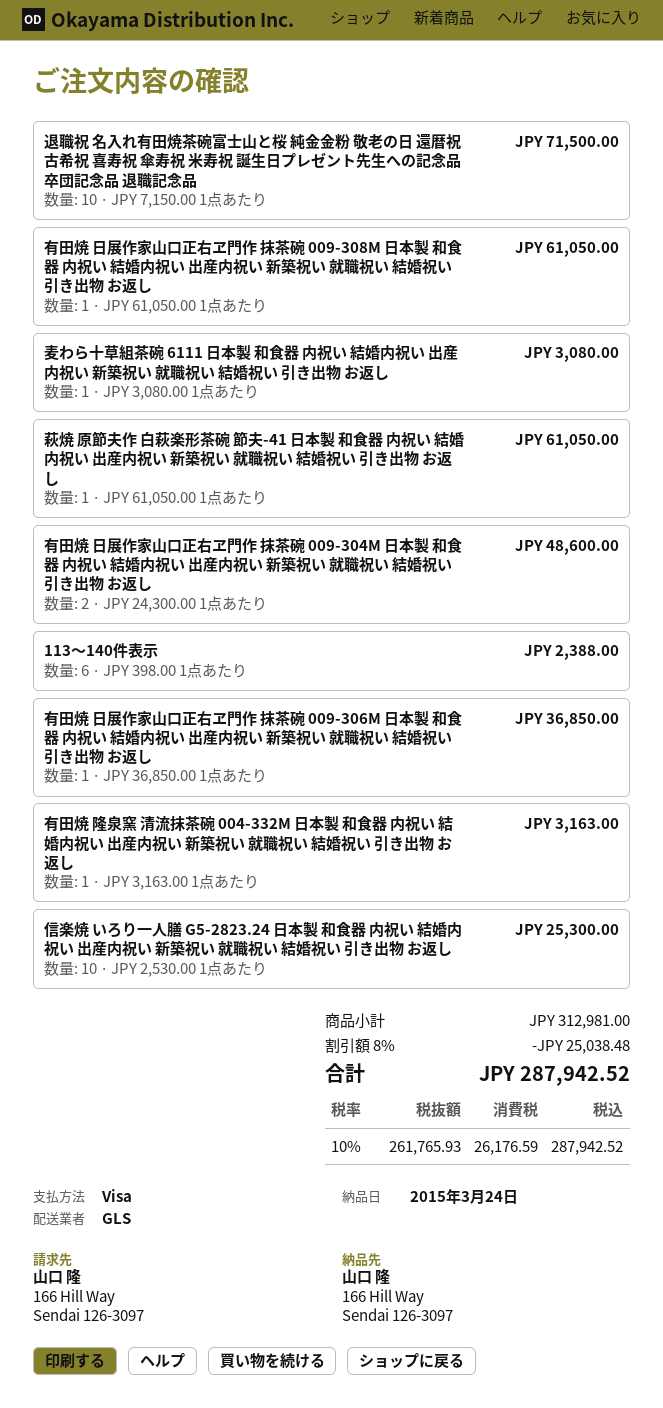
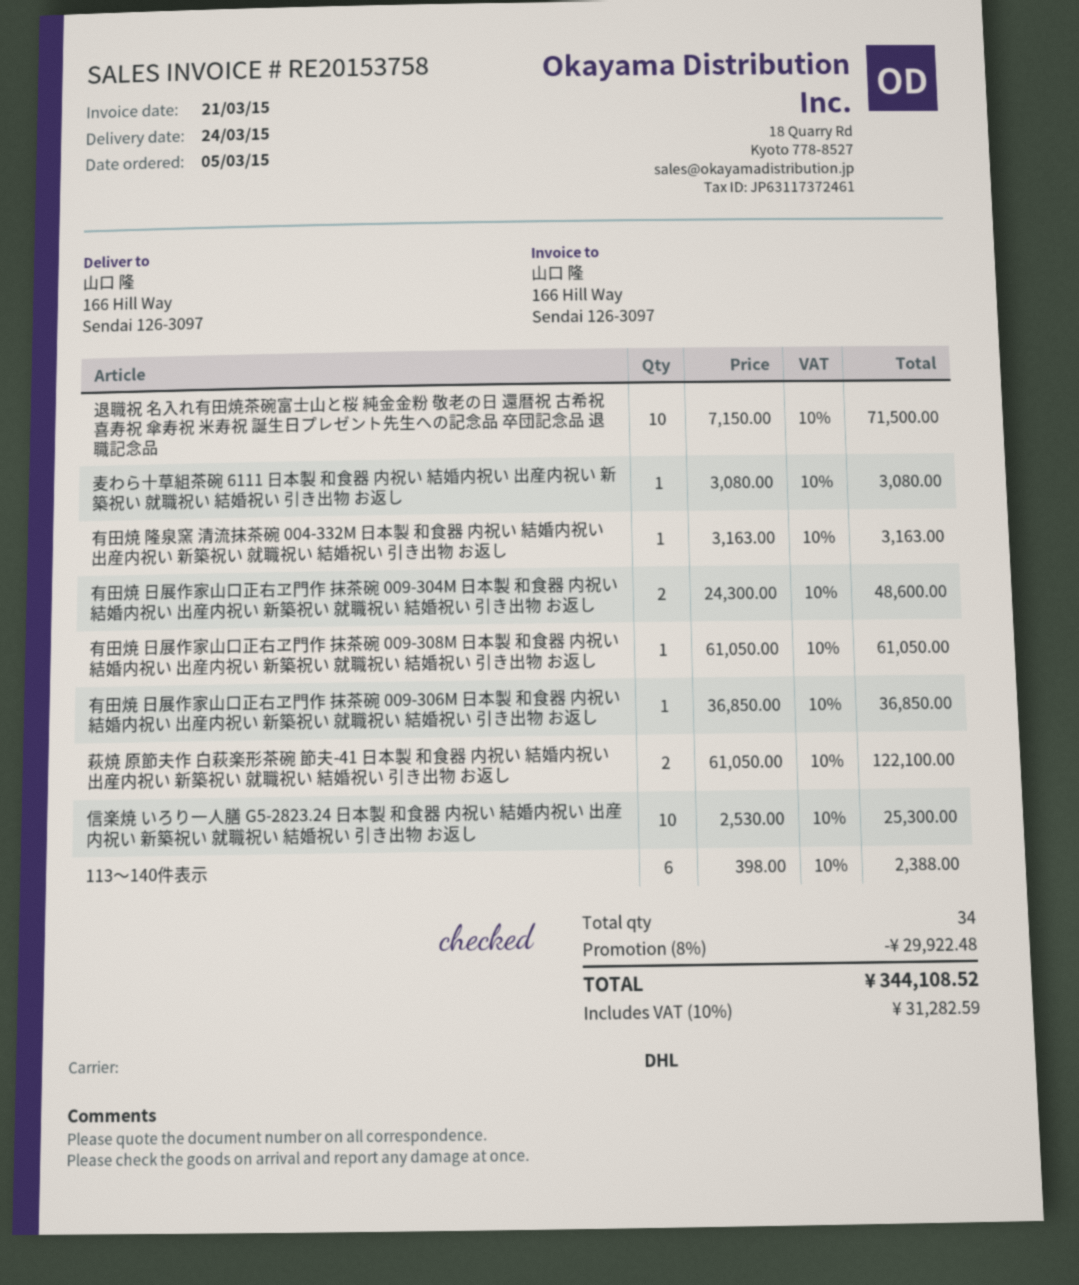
shipping method: GLS -> DHL
萩焼 原節夫作 白萩楽形茶碗 節夫-41 日本製 和食器 内祝い 結婚内祝い 出産内祝い 新築祝い 就職祝い 結婚祝い 引き出物 お返し: 1 x 61050.00 = 61050.00 -> 2 x 61050.00 = 122100.00
discount: 8% = 25038.48 -> 8% = 29922.48
tax: 10% = 26176.59 -> 10% = 31282.59
total: 287942.52 -> 344108.52

